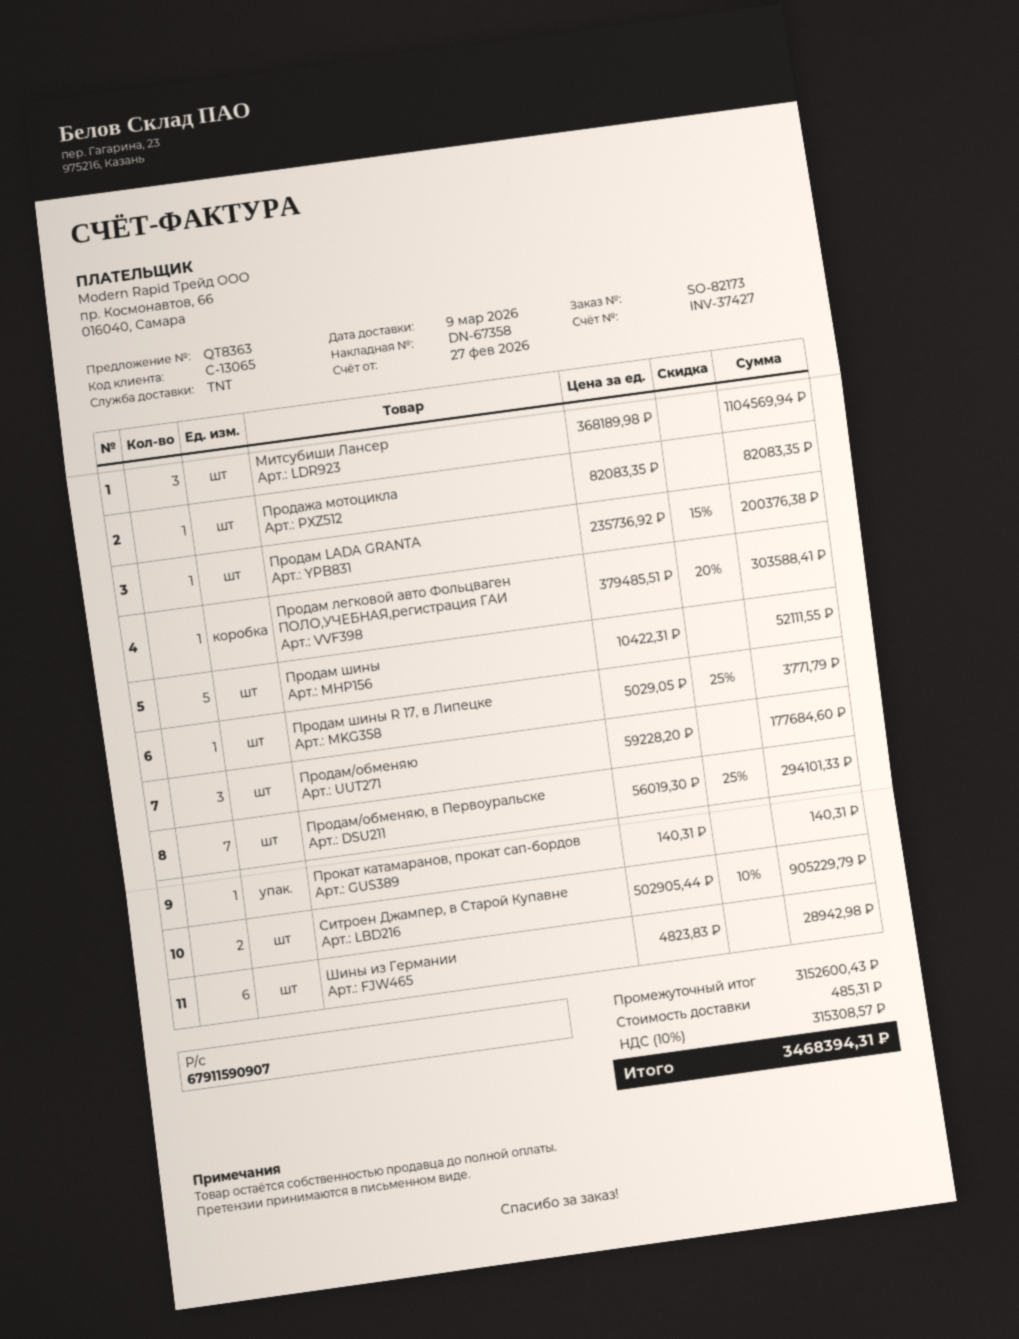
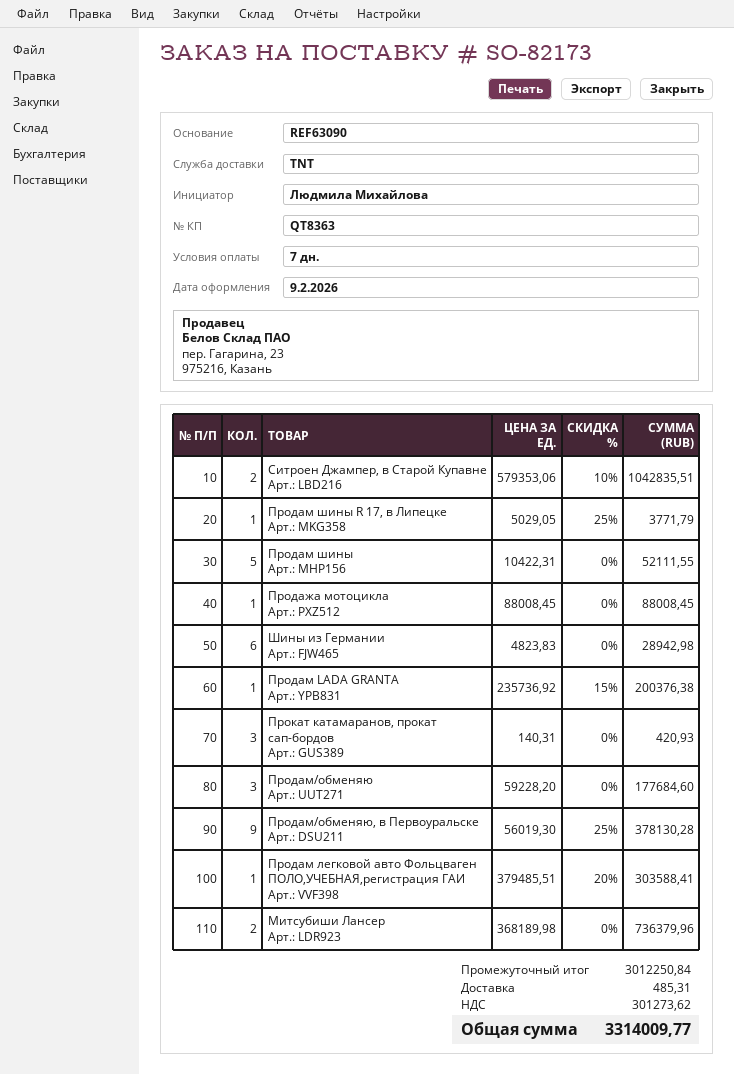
Митсубиши Лансер: 3 x 368189.98 = 1104569.94 -> 2 x 368189.98 = 736379.96
Продажа мотоцикла: 1 x 82083.35 = 82083.35 -> 1 x 88008.45 = 88008.45
Продам/обменяю, в Первоуральске: 7 x 56019.30 - 25% = 294101.33 -> 9 x 56019.30 - 25% = 378130.28
Прокат катамаранов, прокат сап-бордов: 1 x 140.31 = 140.31 -> 3 x 140.31 = 420.93
Ситроен Джампер, в Старой Купавне: 2 x 502905.44 - 10% = 905229.79 -> 2 x 579353.06 - 10% = 1042835.51
subtotal: 3152600.43 -> 3012250.84
tax: 315308.57 -> 301273.62
total: 3468394.31 -> 3314009.77

